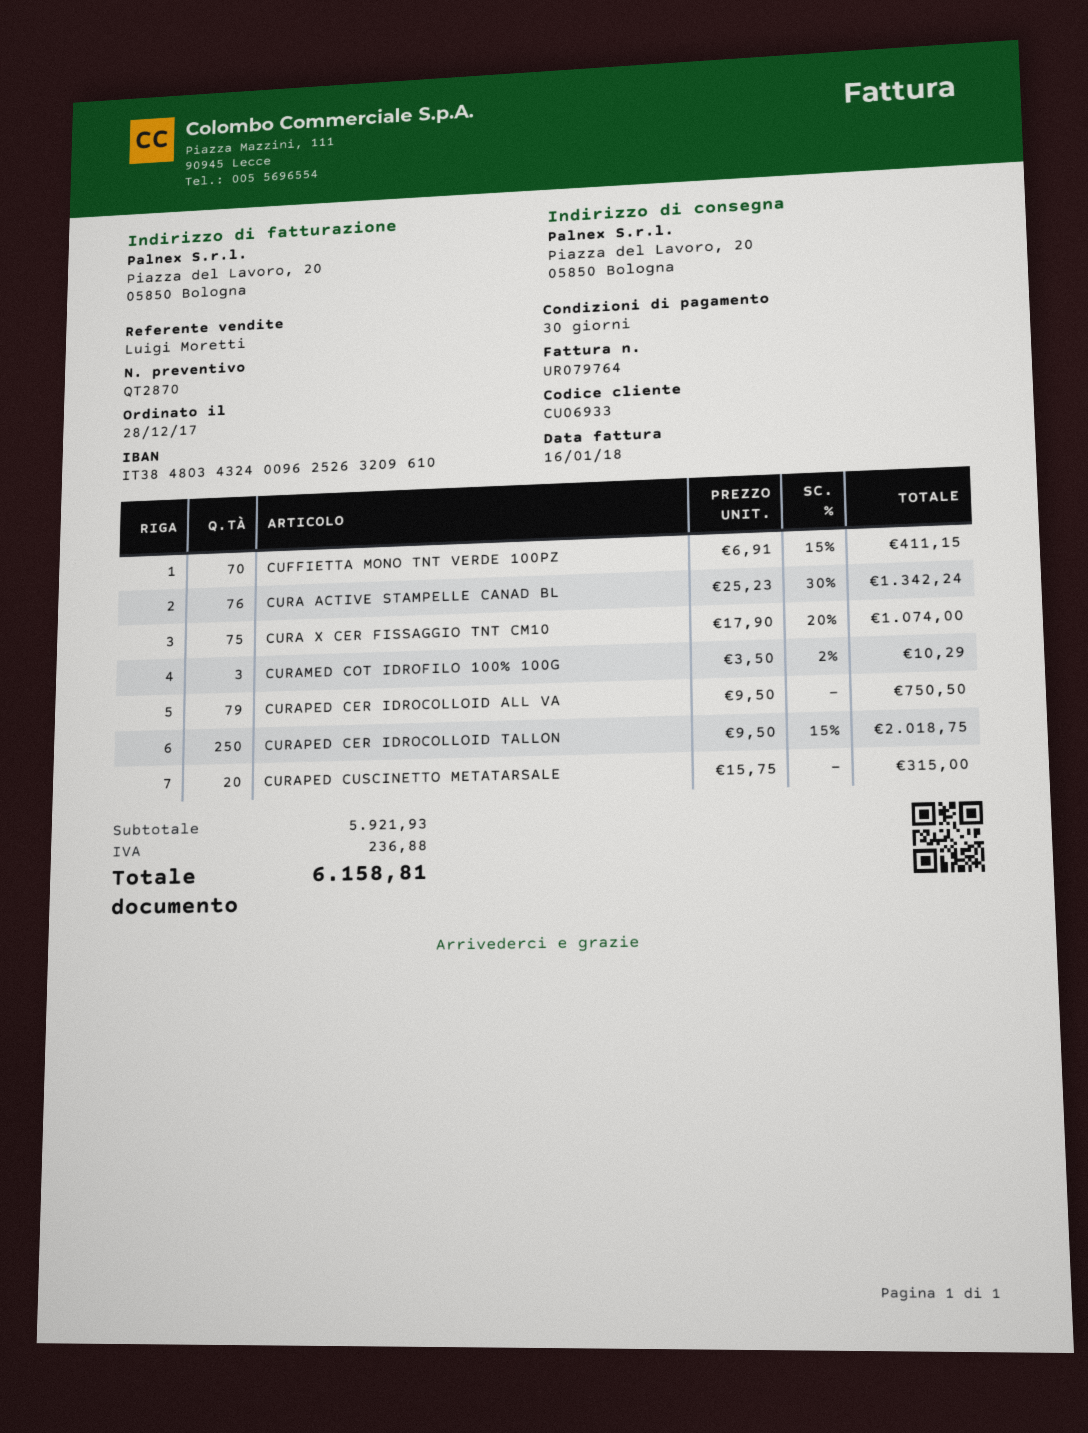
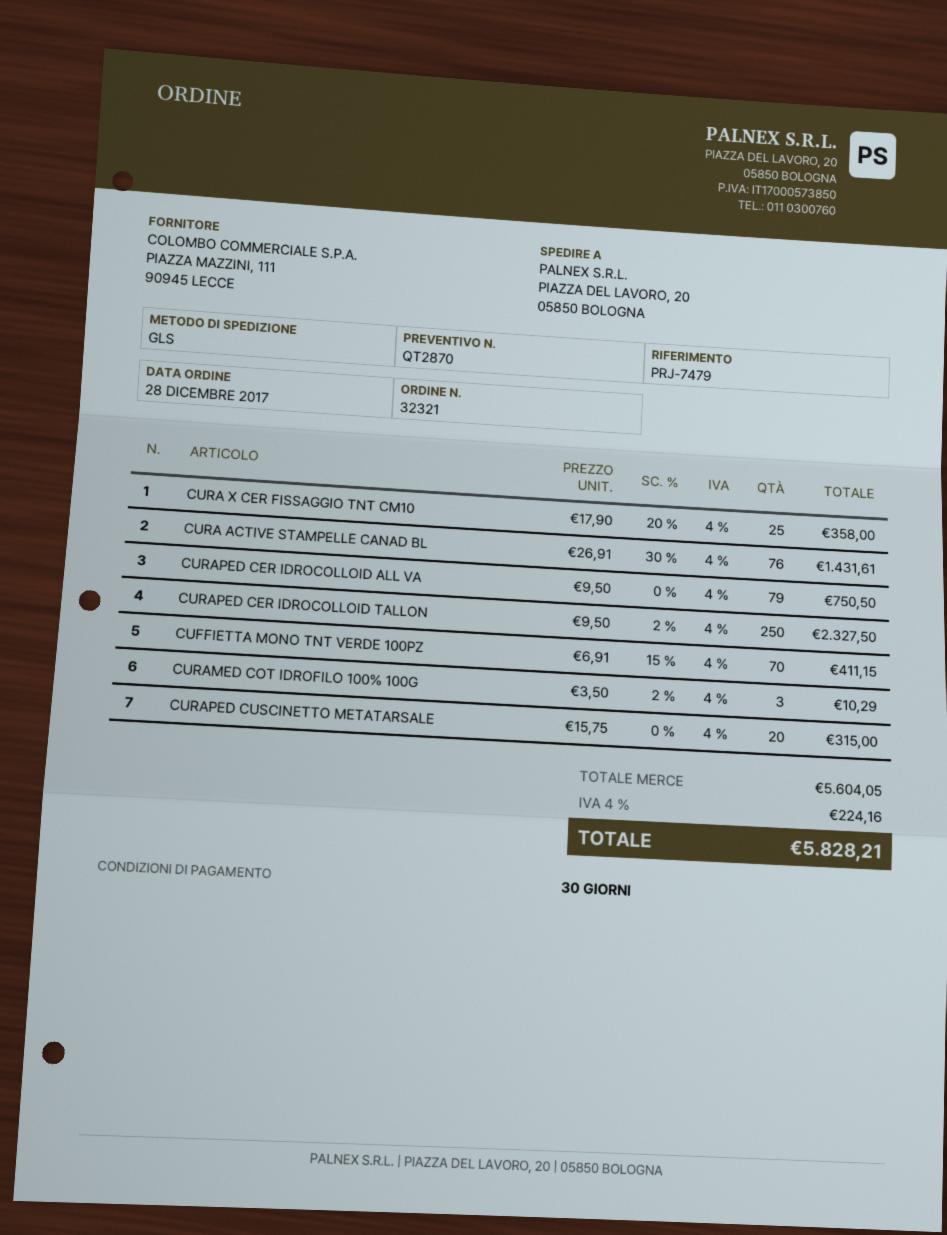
CURA ACTIVE STAMPELLE CANAD BL: 76 x 25.23 - 30% = 1342.24 -> 76 x 26.91 - 30% = 1431.61
CURA X CER FISSAGGIO TNT CM10: 75 x 17.90 - 20% = 1074.00 -> 25 x 17.90 - 20% = 358.00
CURAPED CER IDROCOLLOID TALLON: 250 x 9.50 - 15% = 2018.75 -> 250 x 9.50 - 2% = 2327.50
subtotal: 5921.93 -> 5604.05
tax: 236.88 -> 224.16
total: 6158.81 -> 5828.21

